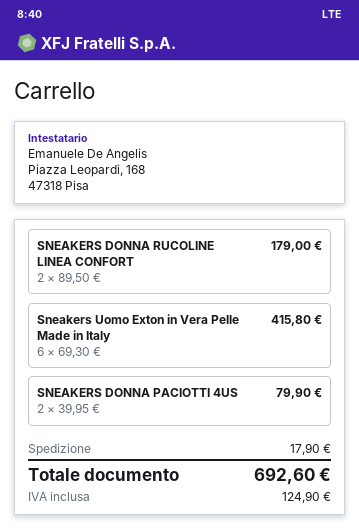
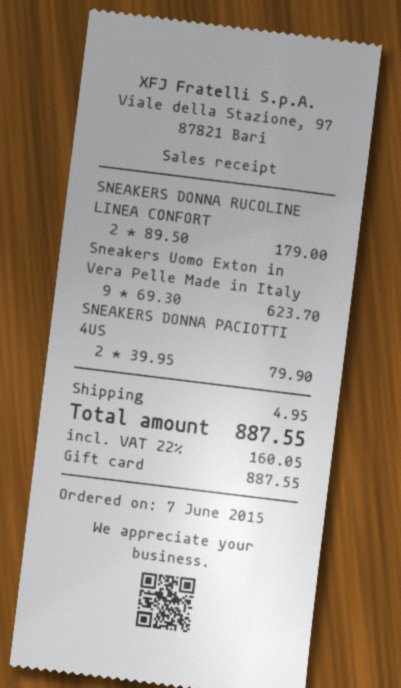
Sneakers Uomo Exton in Vera Pelle Made in Italy: 6 x 69.30 = 415.80 -> 9 x 69.30 = 623.70
shipping: 17.90 -> 4.95
tax: 124.90 -> 160.05
total: 692.60 -> 887.55

